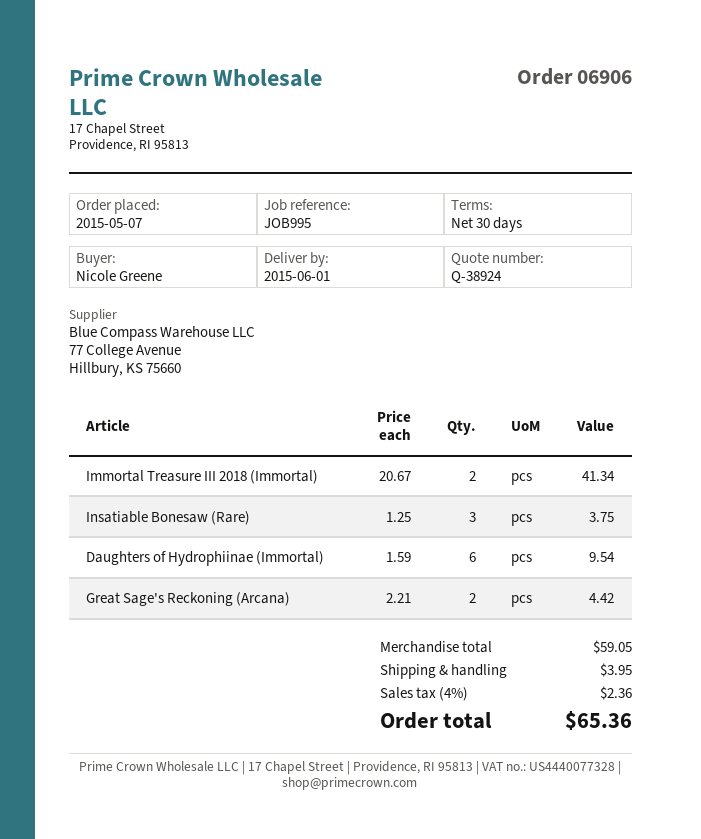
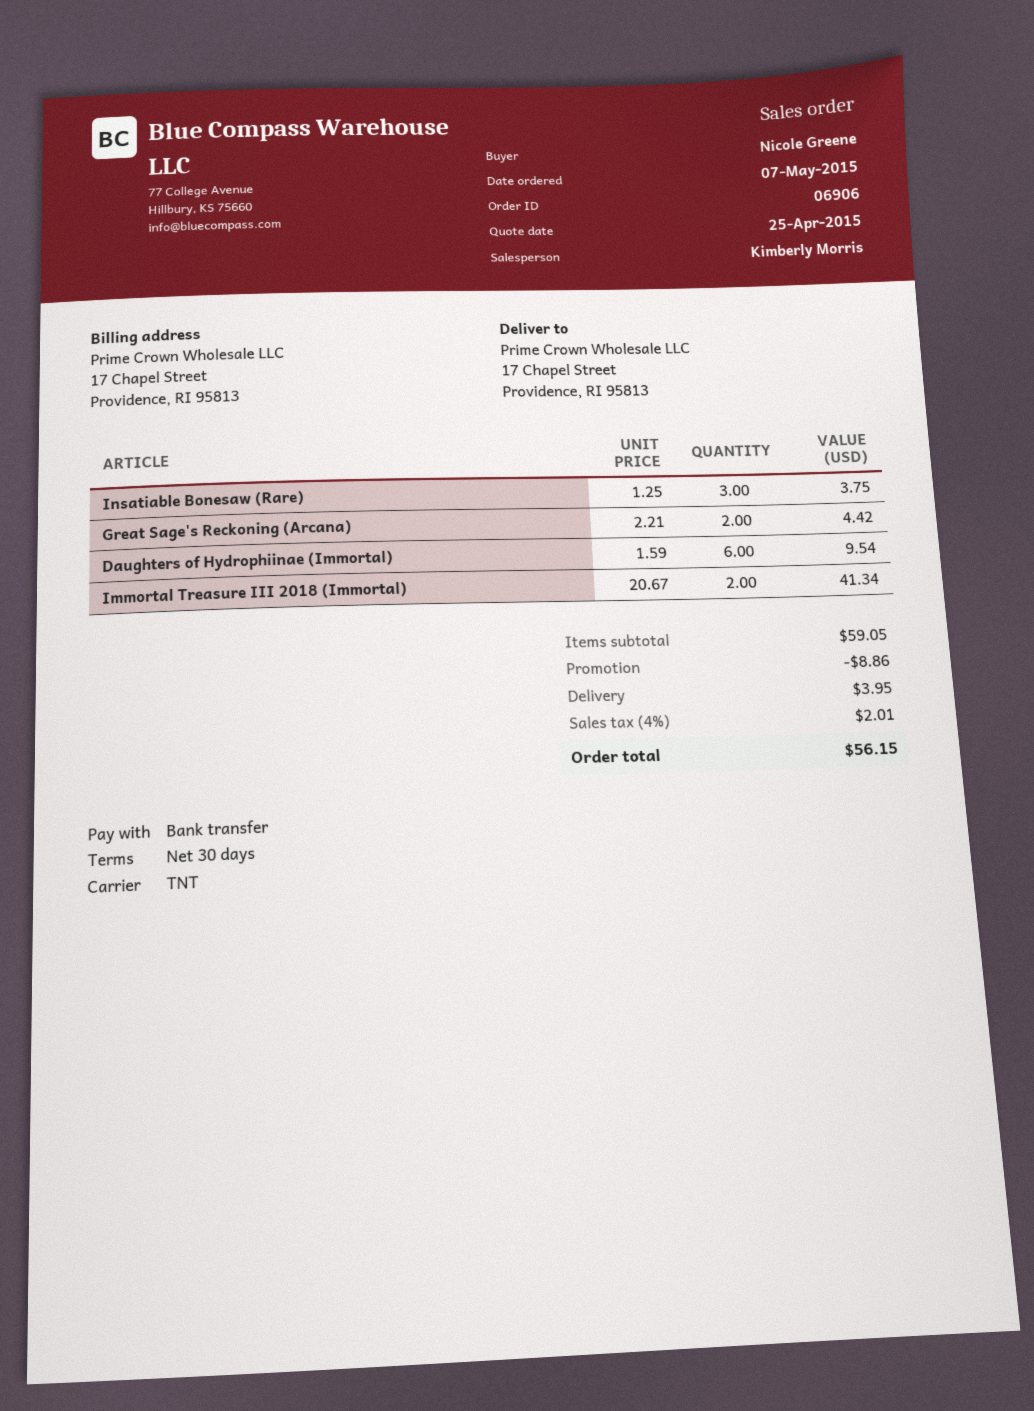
discount: none -> 8.86
tax: 4% = 2.36 -> 4% = 2.01
total: 65.36 -> 56.15

